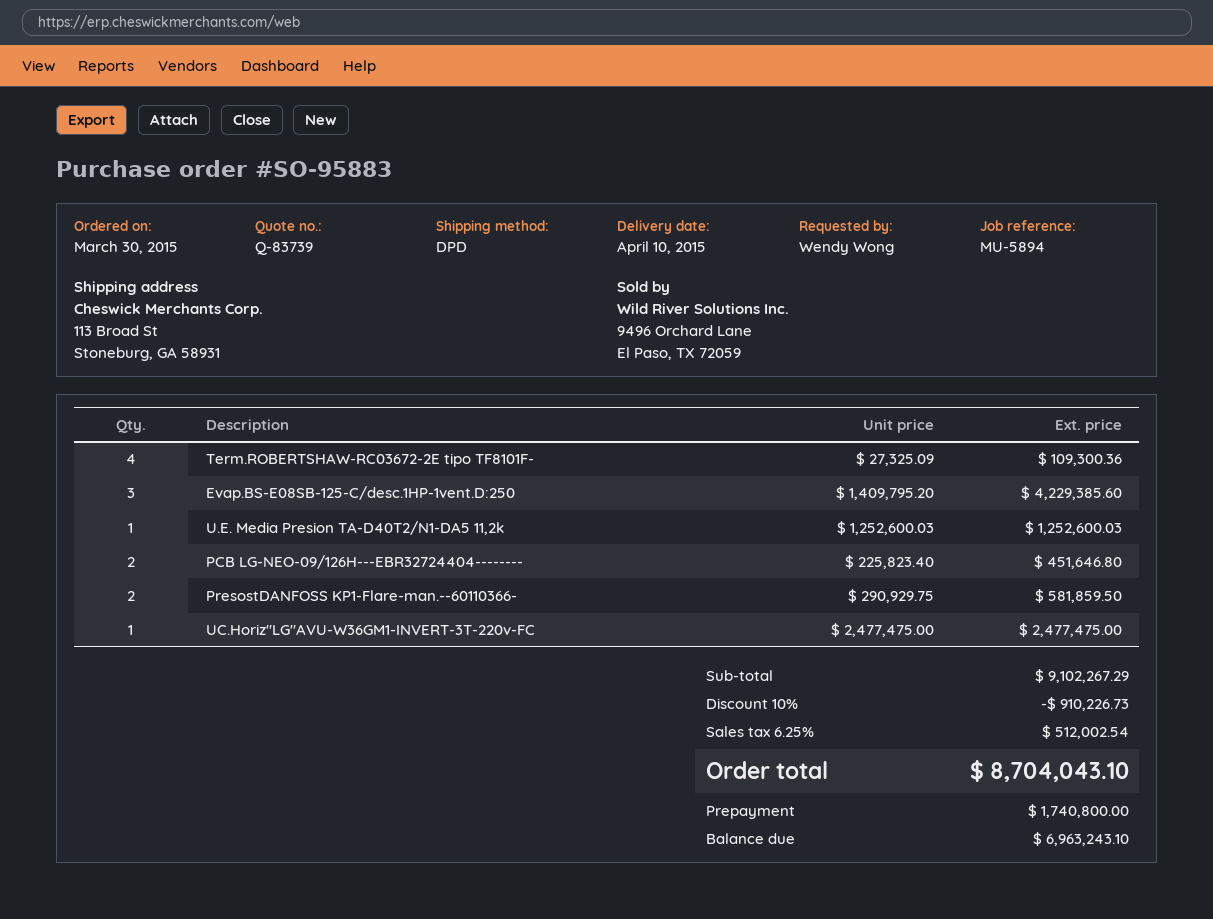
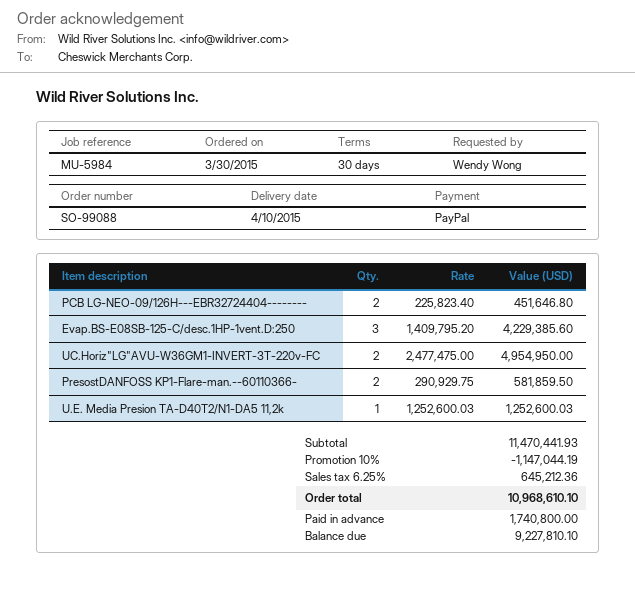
order number: SO-95883 -> SO-99088
reference: MU-5894 -> MU-5984
Term.ROBERTSHAW-RC03672-2E tipo TF8101F-: 4 x 27325.09 = 109300.36 -> none
UC.Horiz"LG"AVU-W36GM1-INVERT-3T-220v-FC: 1 x 2477475.00 = 2477475.00 -> 2 x 2477475.00 = 4954950.00
subtotal: 9102267.29 -> 11470441.93
discount: 10% = 910226.73 -> 10% = 1147044.19
tax: 6.25% = 512002.54 -> 6.25% = 645212.36
total: 8704043.10 -> 10968610.10
balance: 6963243.10 -> 9227810.10

